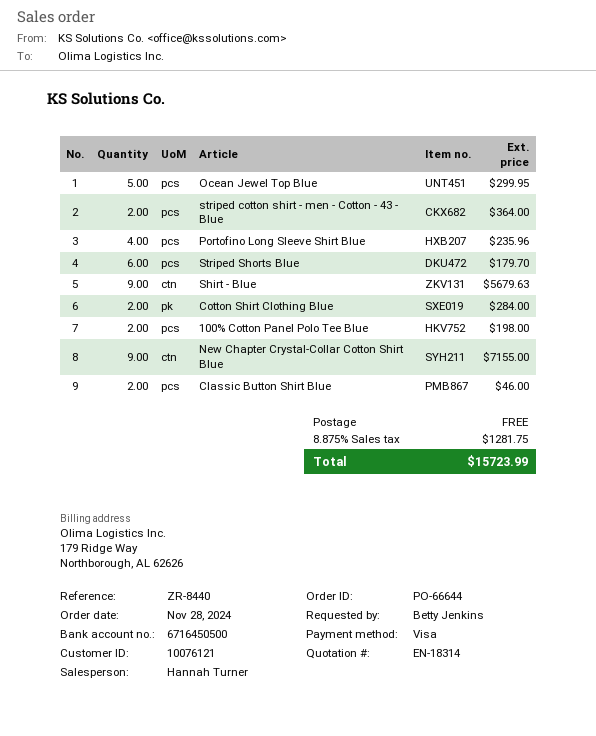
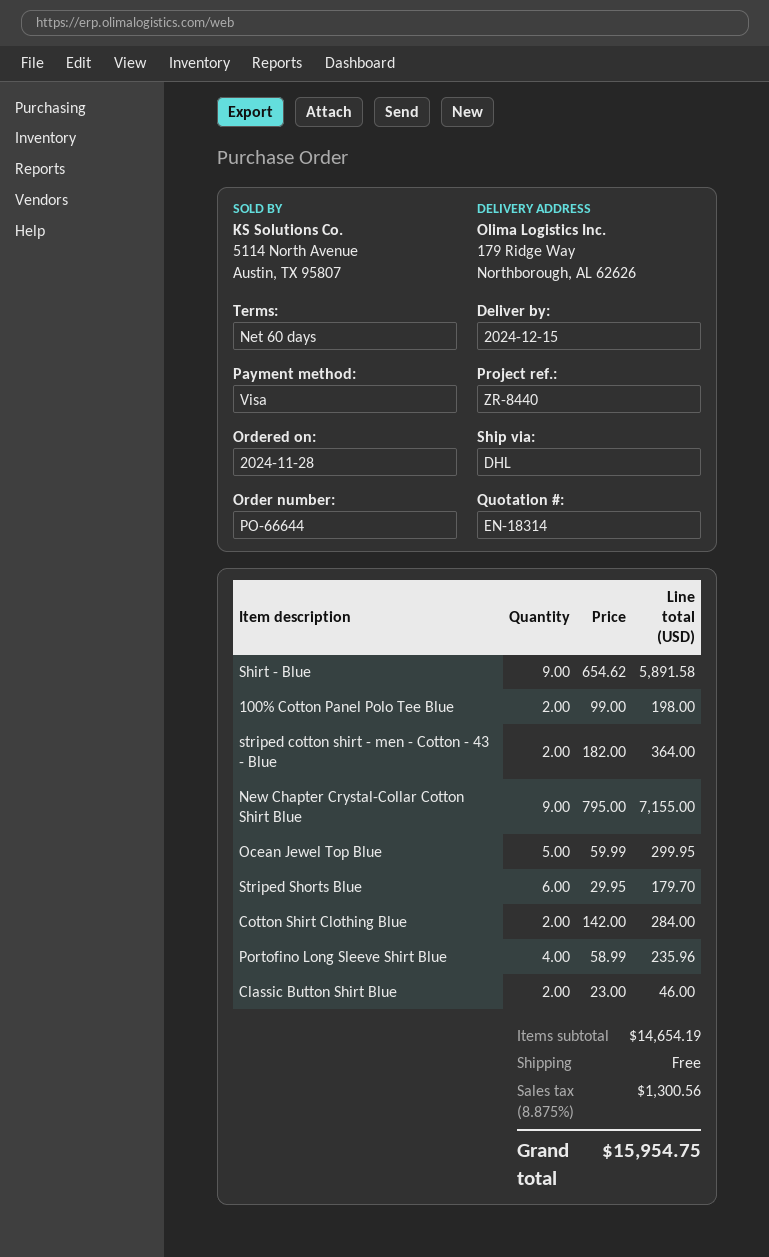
Shirt - Blue: 9 for 5679.63 -> 9 for 5891.58
tax: 8.875% = 1281.75 -> 8.875% = 1300.56
total: 15723.99 -> 15954.75

